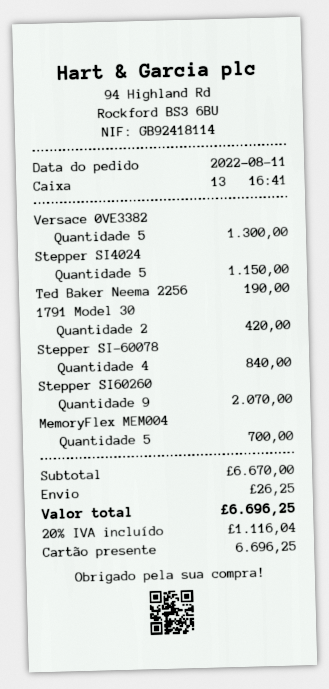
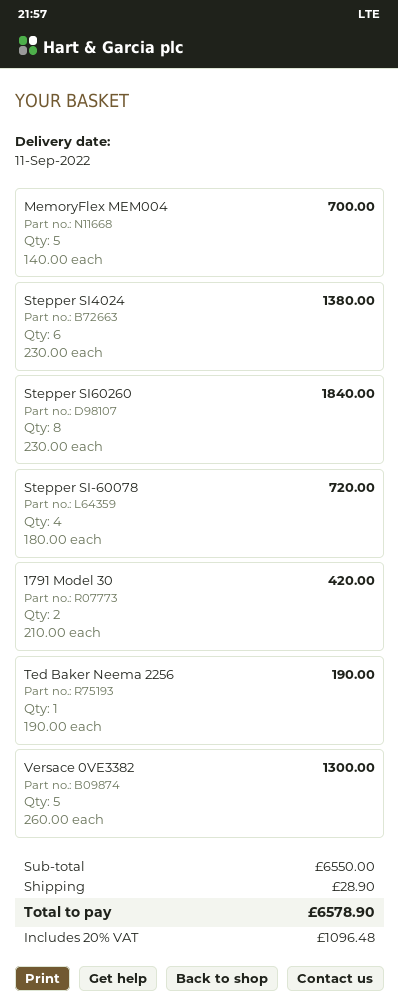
Stepper SI4024: 5 for 1150.00 -> 6 for 1380.00
Stepper SI-60078: 4 for 840.00 -> 4 for 720.00
Stepper SI60260: 9 for 2070.00 -> 8 for 1840.00
subtotal: 6670.00 -> 6550.00
shipping: 26.25 -> 28.90
tax: 20% = 1116.04 -> 20% = 1096.48
total: 6696.25 -> 6578.90

